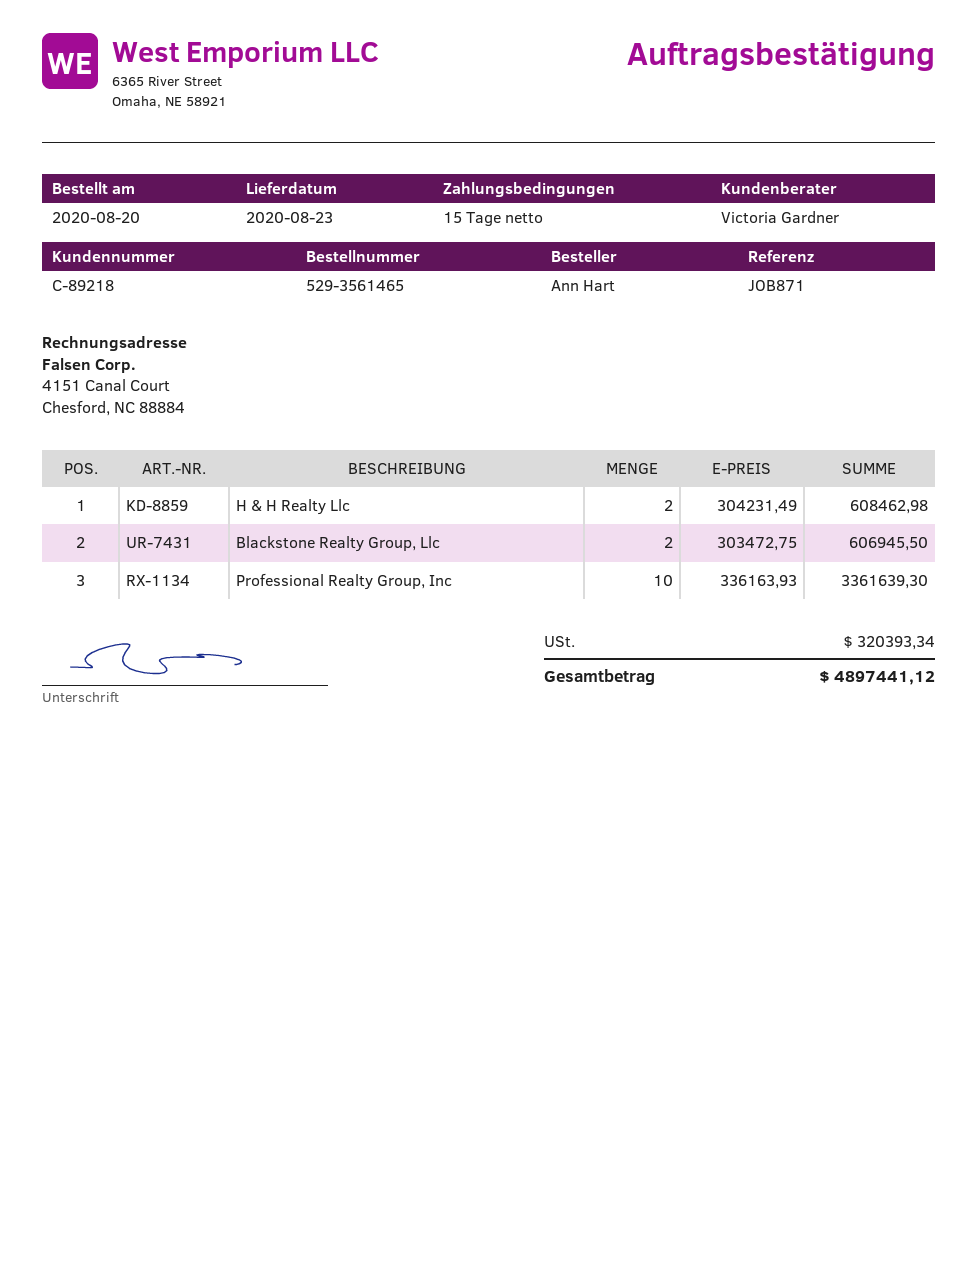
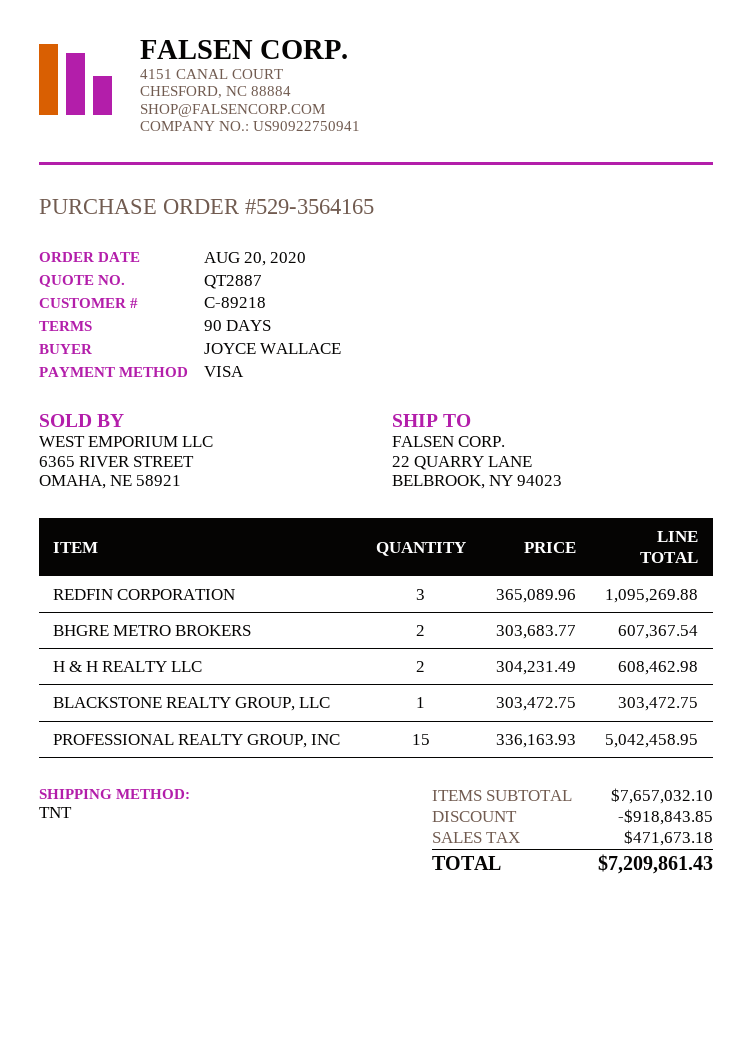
order number: 529-3561465 -> 529-3564165
payment terms: 15 days -> 90 days
ordered by: Ann Hart -> JOYCE WALLACE
Blackstone Realty Group, Llc: 2 x 303472.75 = 606945.50 -> 1 x 303472.75 = 303472.75
Professional Realty Group, Inc: 10 x 336163.93 = 3361639.30 -> 15 x 336163.93 = 5042458.95
REDFIN CORPORATION: none -> 3 x 365089.96 = 1095269.88
BHGRE METRO BROKERS: none -> 2 x 303683.77 = 607367.54
discount: none -> 918843.85
tax: 320393.34 -> 471673.18
total: 4897441.12 -> 7209861.43

